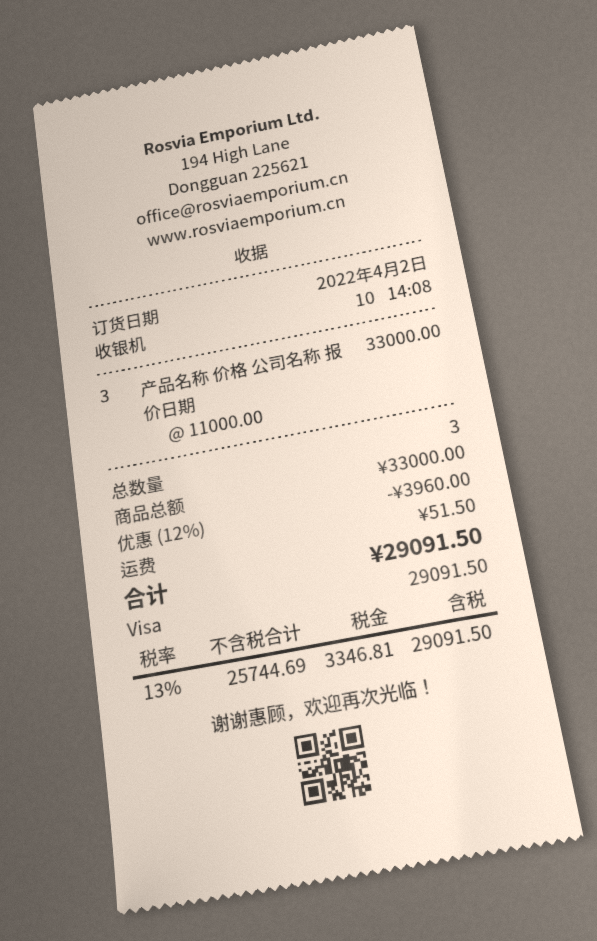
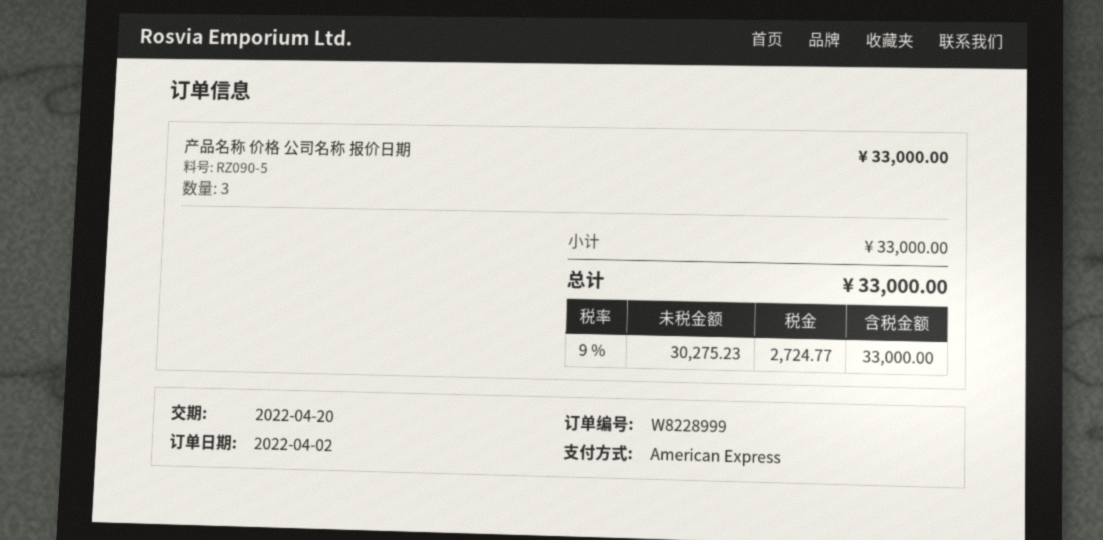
payment method: Visa -> American Express
discount: 12% = 3960.00 -> none
shipping: 51.50 -> none
net: 25744.69 -> 30275.23
tax: 13% = 3346.81 -> 9% = 2724.77
total: 29091.50 -> 33000.00

